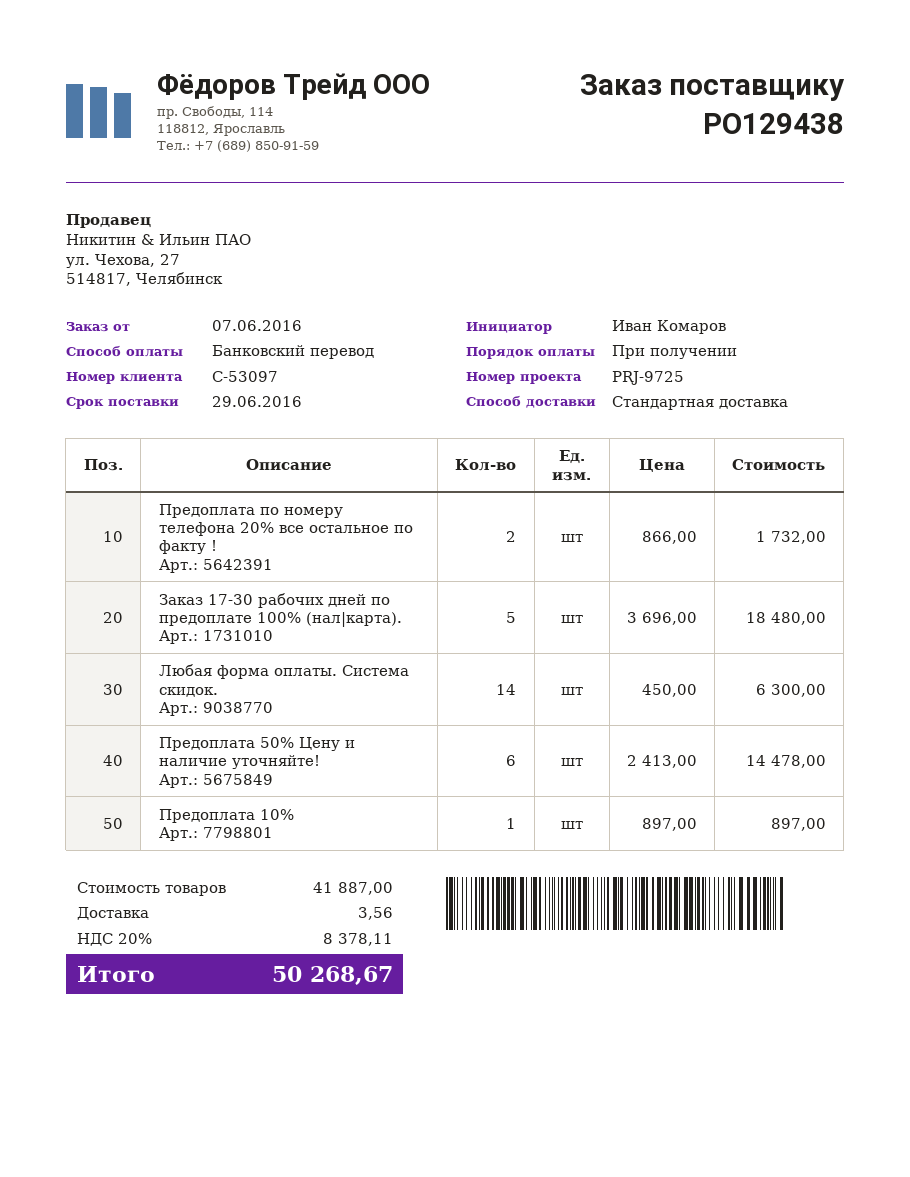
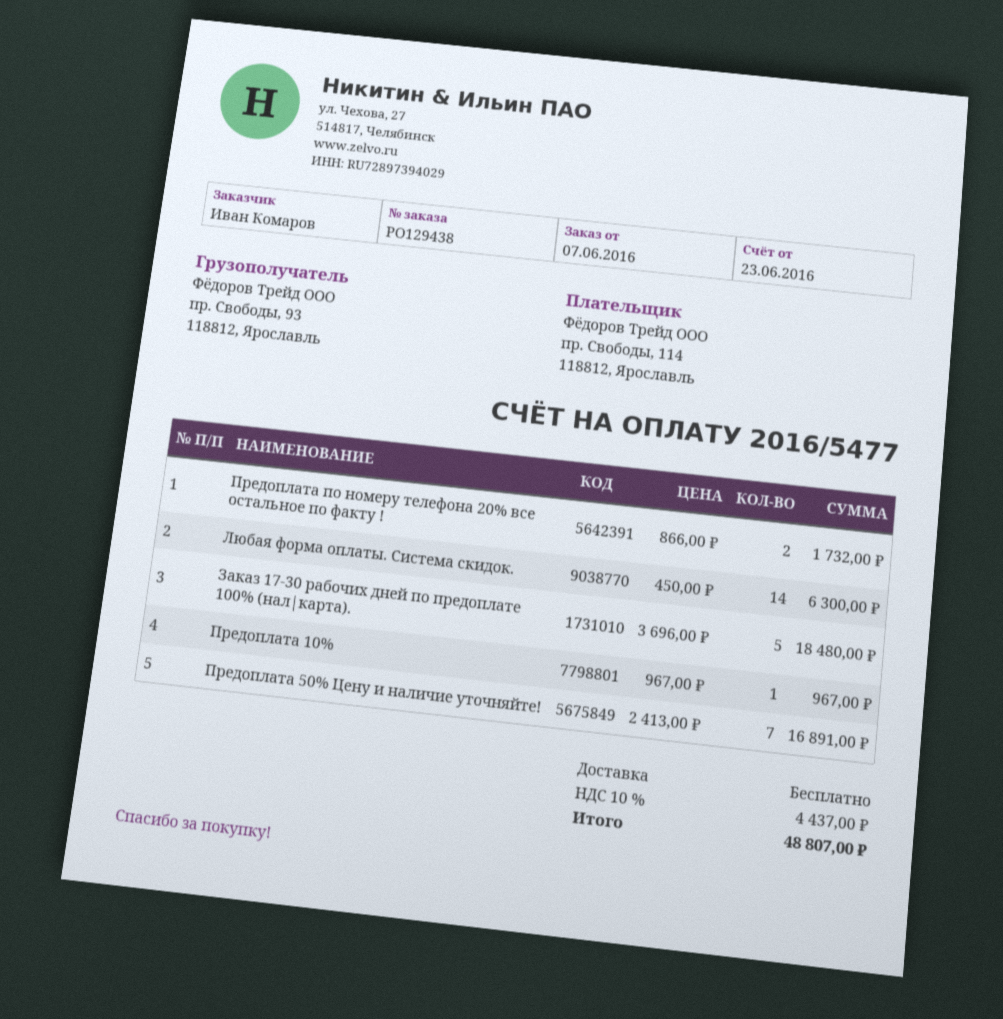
Предоплата 50% Цену и наличие уточняйте!: 6 x 2413.00 = 14478.00 -> 7 x 2413.00 = 16891.00
Предоплата 10%: 1 x 897.00 = 897.00 -> 1 x 967.00 = 967.00
shipping: 3.56 -> 0.00
tax: 20% = 8378.11 -> 10% = 4437.00
total: 50268.67 -> 48807.00

